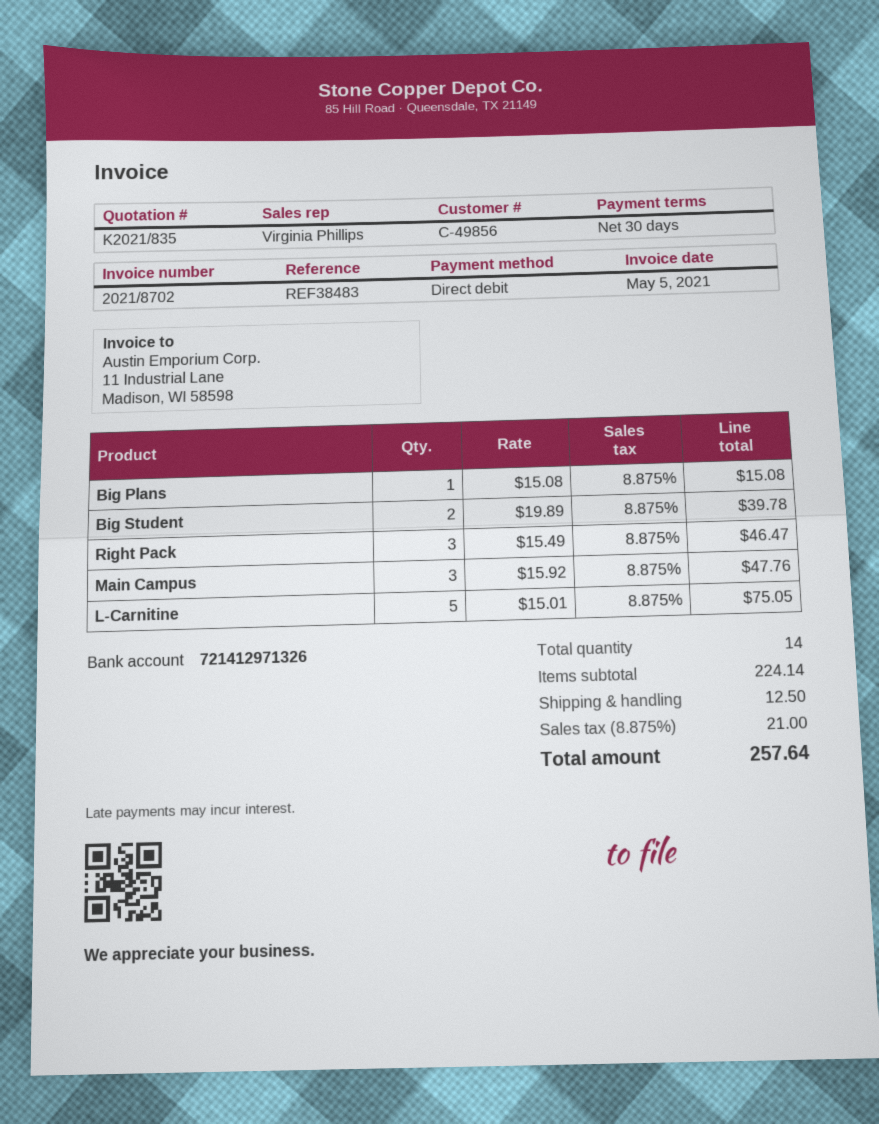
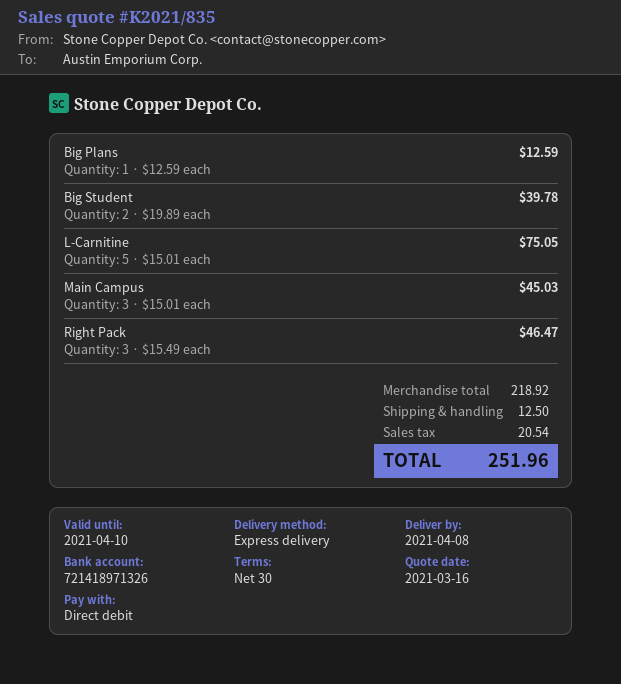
bank account: 721412971326 -> 721418971326
Big Plans: 1 x 15.08 = 15.08 -> 1 x 12.59 = 12.59
Main Campus: 3 x 15.92 = 47.76 -> 3 x 15.01 = 45.03
subtotal: 224.14 -> 218.92
tax: 21.00 -> 20.54
total: 257.64 -> 251.96

